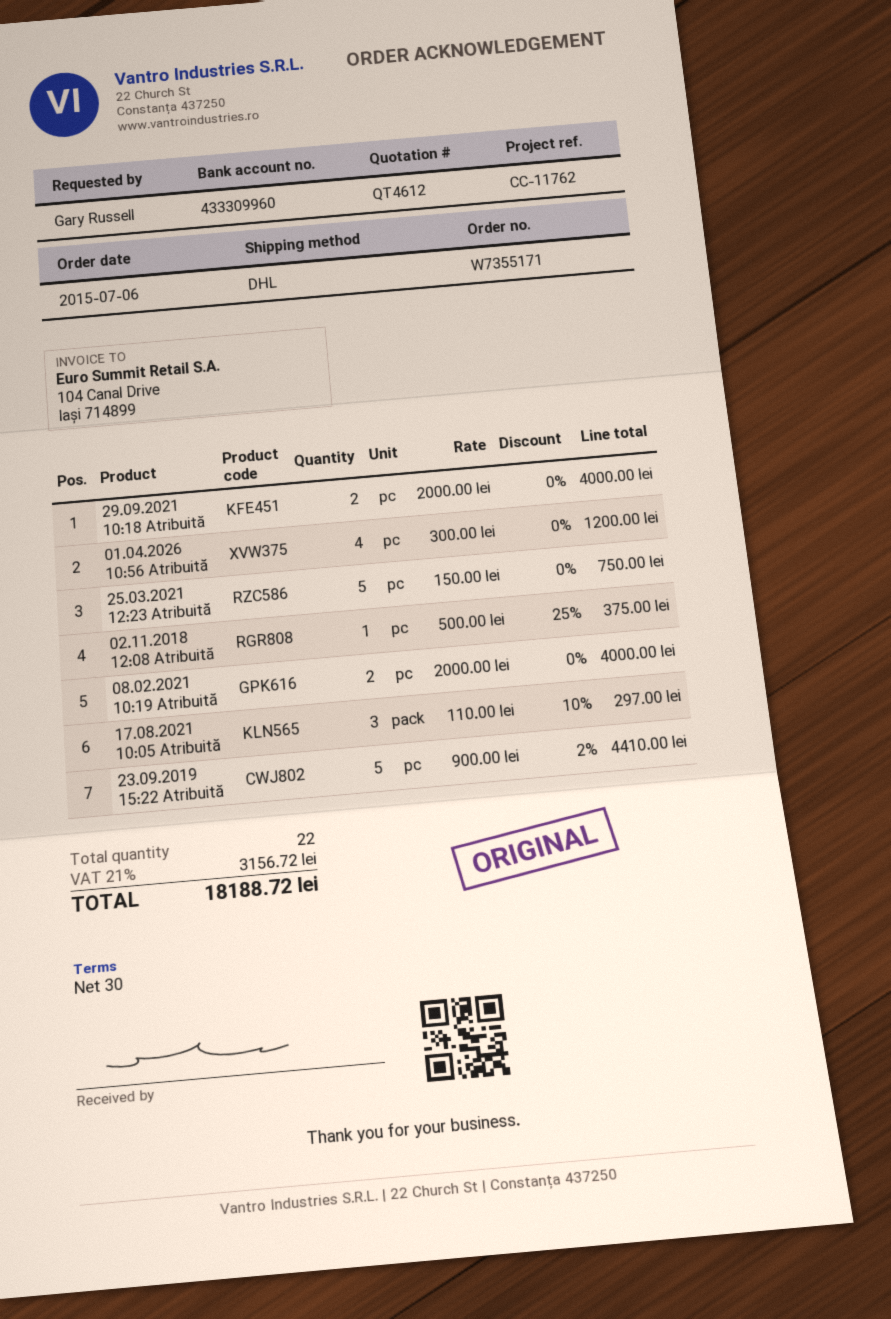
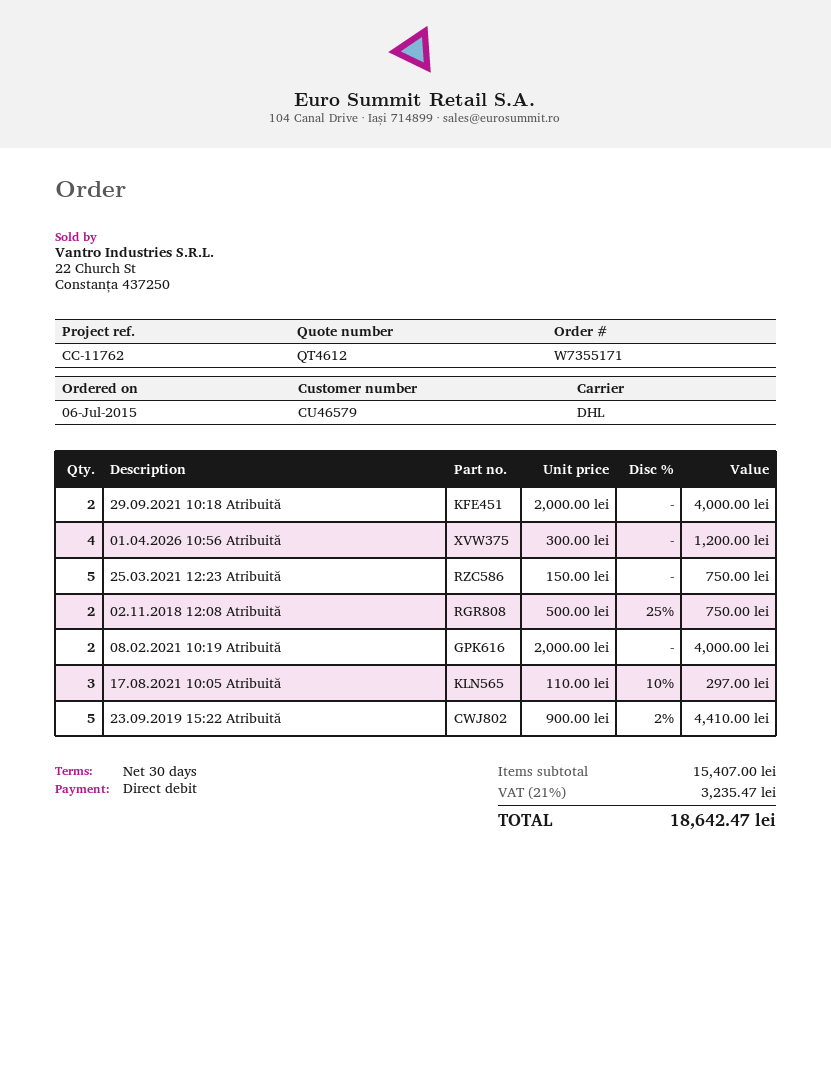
02.11.2018 12:08 Atribuită: 1 x 500.00 - 25% = 375.00 -> 2 x 500.00 - 25% = 750.00
tax: 21% = 3156.72 -> 21% = 3235.47
total: 18188.72 -> 18642.47

